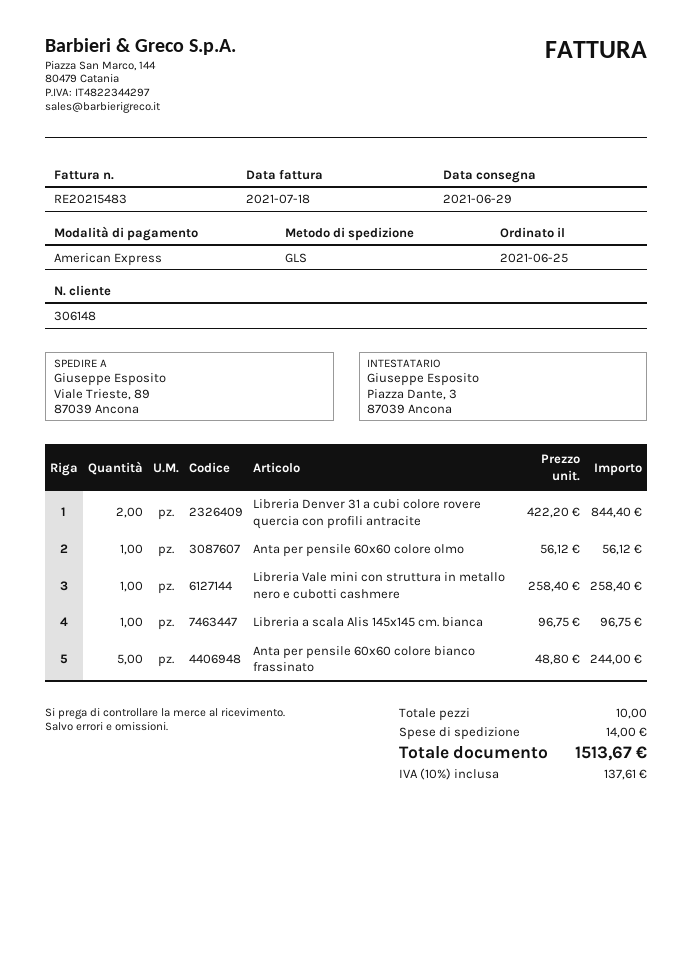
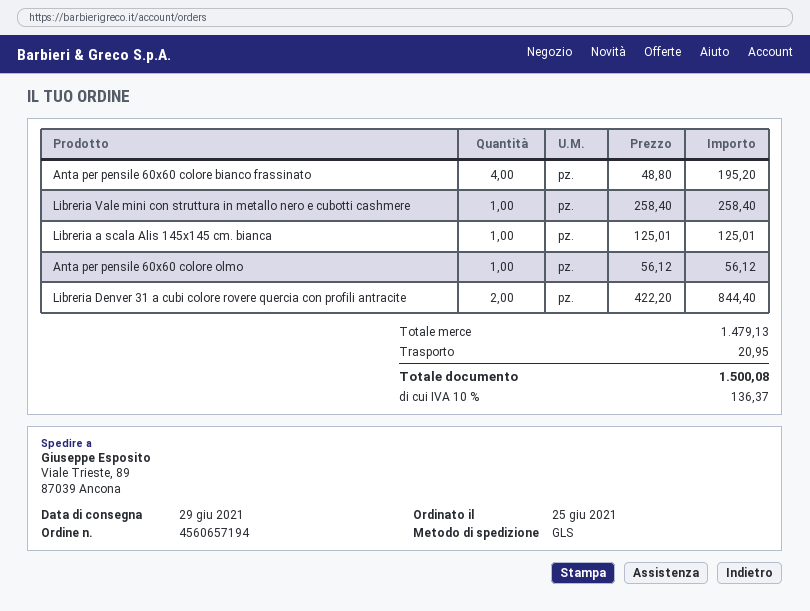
Libreria a scala Alis 145x145 cm. bianca: 1 x 96.75 = 96.75 -> 1 x 125.01 = 125.01
Anta per pensile 60x60 colore bianco frassinato: 5 x 48.80 = 244.00 -> 4 x 48.80 = 195.20
shipping: 14.00 -> 20.95
tax: 10% = 137.61 -> 10% = 136.37
total: 1513.67 -> 1500.08

